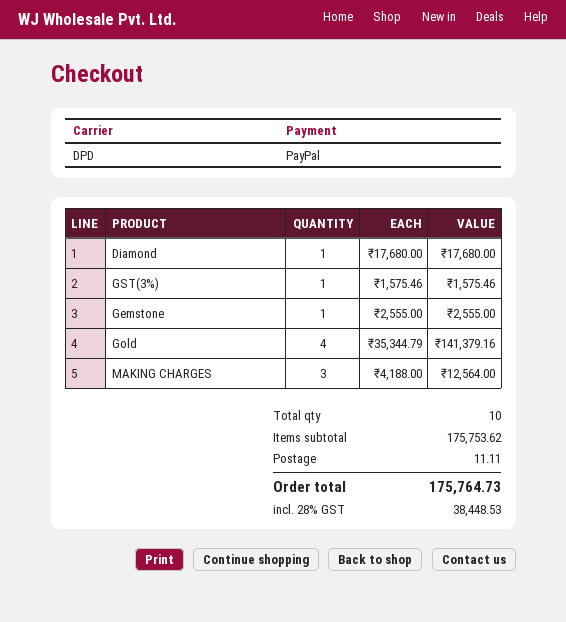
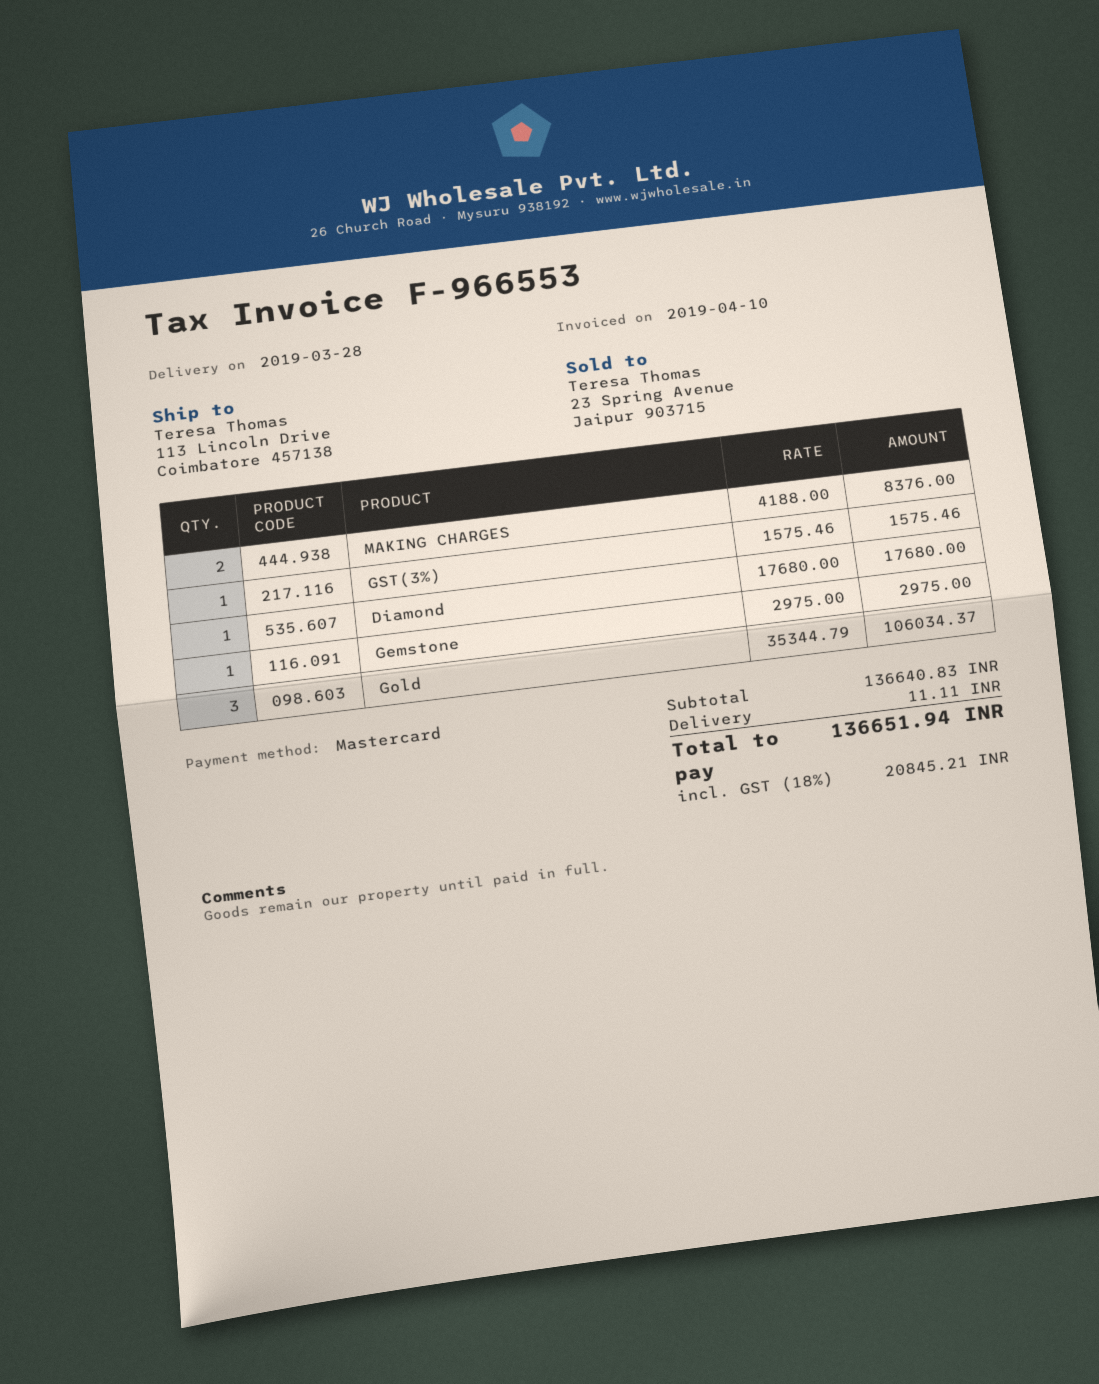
payment method: PayPal -> Mastercard
Gemstone: 1 x 2555.00 = 2555.00 -> 1 x 2975.00 = 2975.00
Gold: 4 x 35344.79 = 141379.16 -> 3 x 35344.79 = 106034.37
MAKING CHARGES: 3 x 4188.00 = 12564.00 -> 2 x 4188.00 = 8376.00
subtotal: 175753.62 -> 136640.83
tax: 28% = 38448.53 -> 18% = 20845.21
total: 175764.73 -> 136651.94

